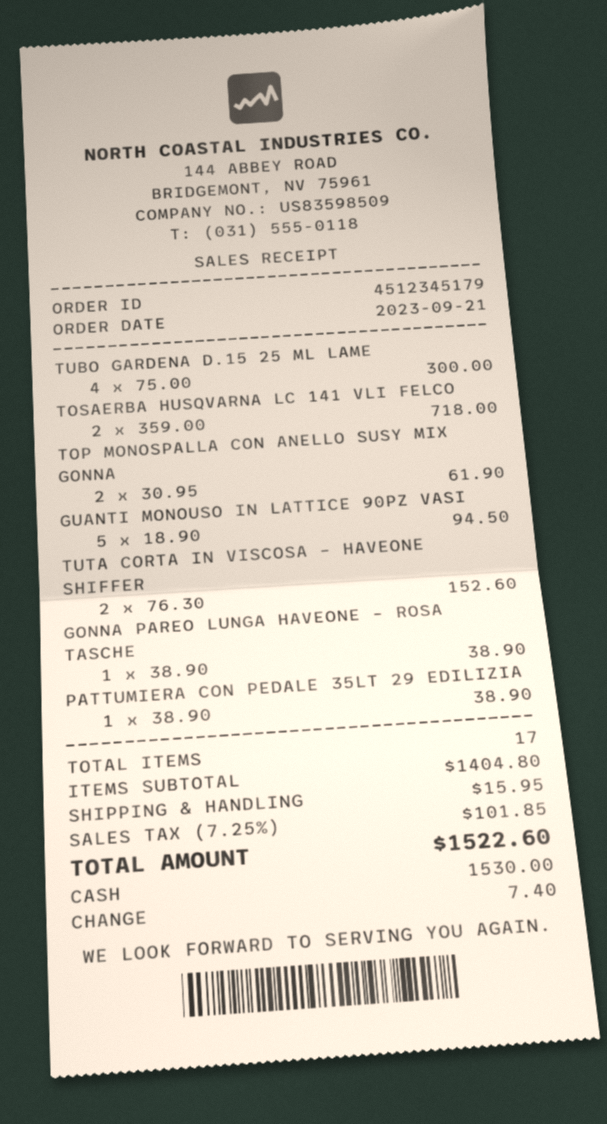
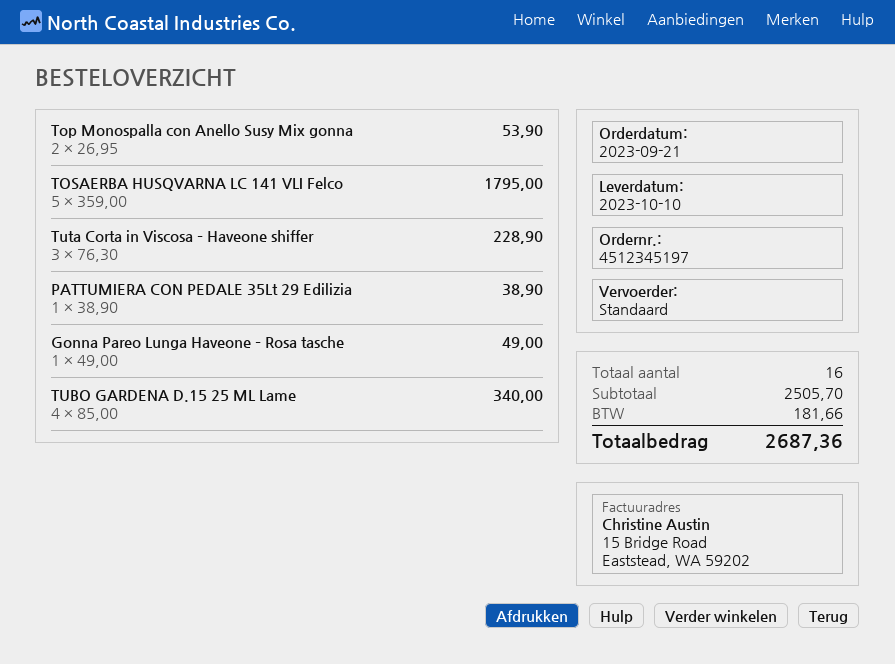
order number: 4512345179 -> 4512345197
TUBO GARDENA D.15 25 ML LAME: 4 x 75.00 = 300.00 -> 4 x 85.00 = 340.00
TOSAERBA HUSQVARNA LC 141 VLI FELCO: 2 x 359.00 = 718.00 -> 5 x 359.00 = 1795.00
TOP MONOSPALLA CON ANELLO SUSY MIX GONNA: 2 x 30.95 = 61.90 -> 2 x 26.95 = 53.90
GUANTI MONOUSO IN LATTICE 90PZ VASI: 5 x 18.90 = 94.50 -> none
TUTA CORTA IN VISCOSA – HAVEONE SHIFFER: 2 x 76.30 = 152.60 -> 3 x 76.30 = 228.90
GONNA PAREO LUNGA HAVEONE – ROSA TASCHE: 1 x 38.90 = 38.90 -> 1 x 49.00 = 49.00
total quantity: 17 -> 16
subtotal: 1404.80 -> 2505.70
shipping: 15.95 -> none
tax: 101.85 -> 181.66
total: 1522.60 -> 2687.36

